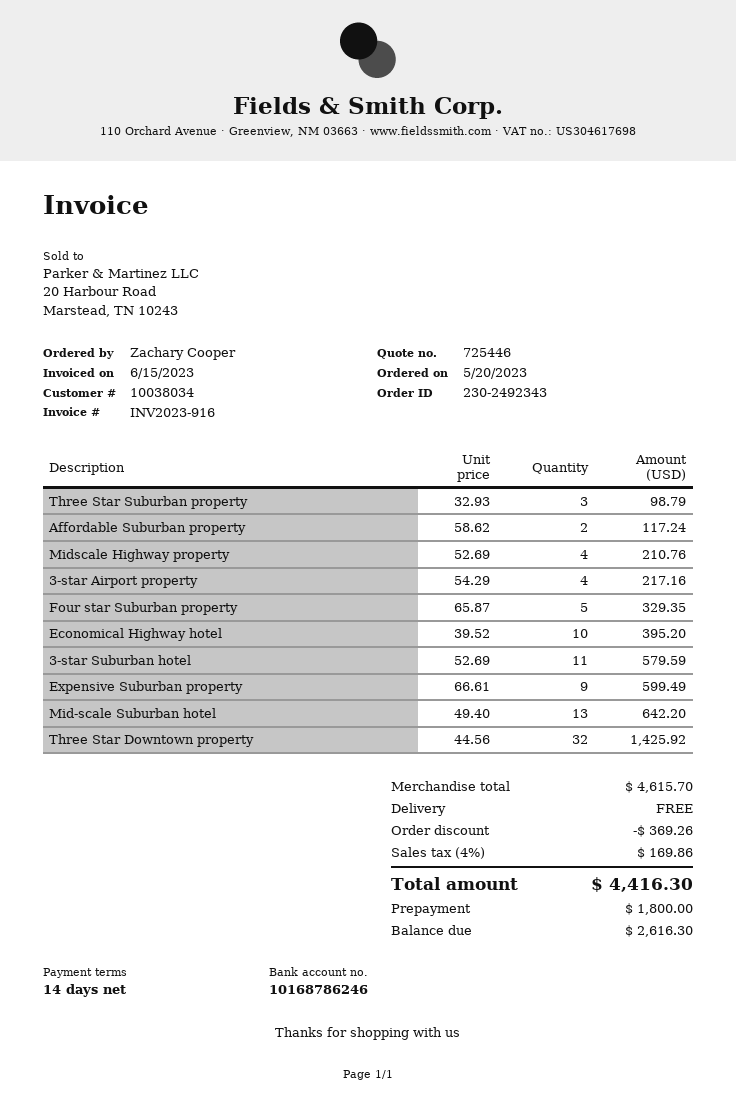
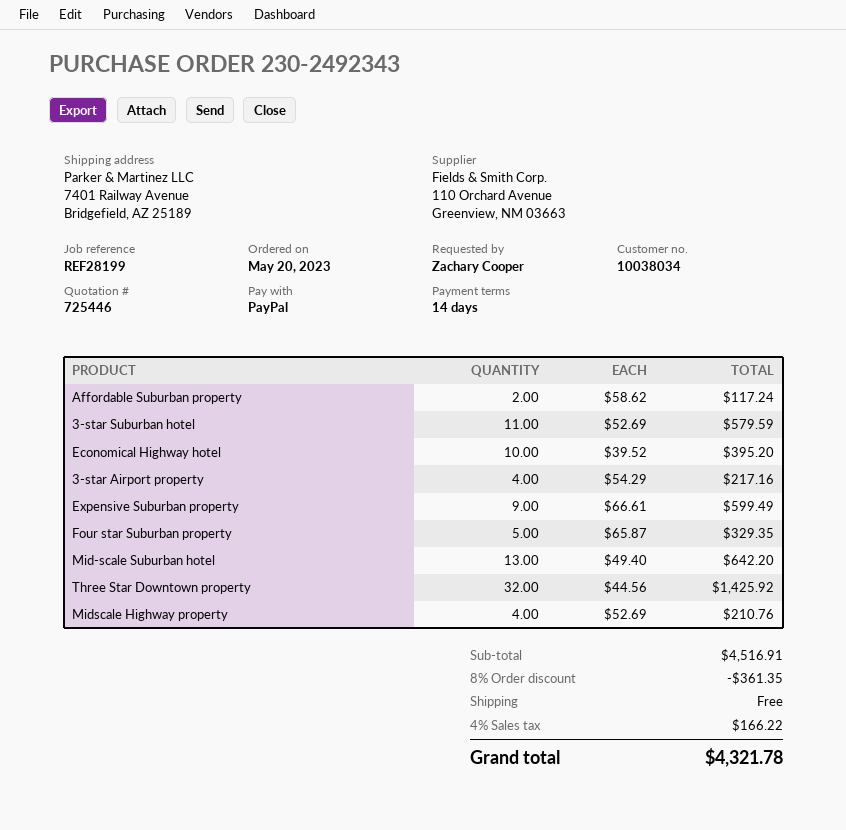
Three Star Suburban property: 3 x 32.93 = 98.79 -> none
subtotal: 4615.70 -> 4516.91
discount: 369.26 -> 361.35
tax: 4% = 169.86 -> 4% = 166.22
total: 4416.30 -> 4321.78

